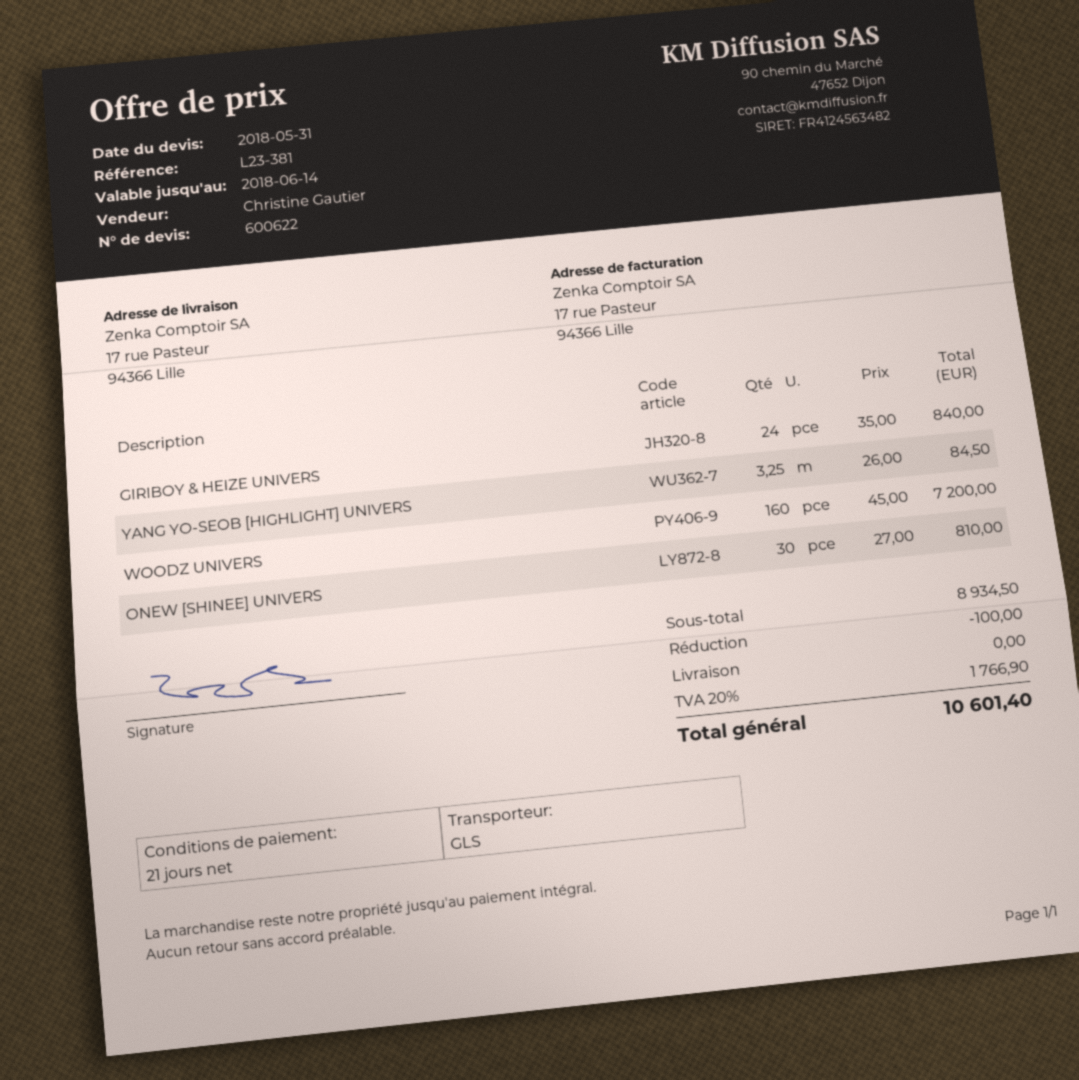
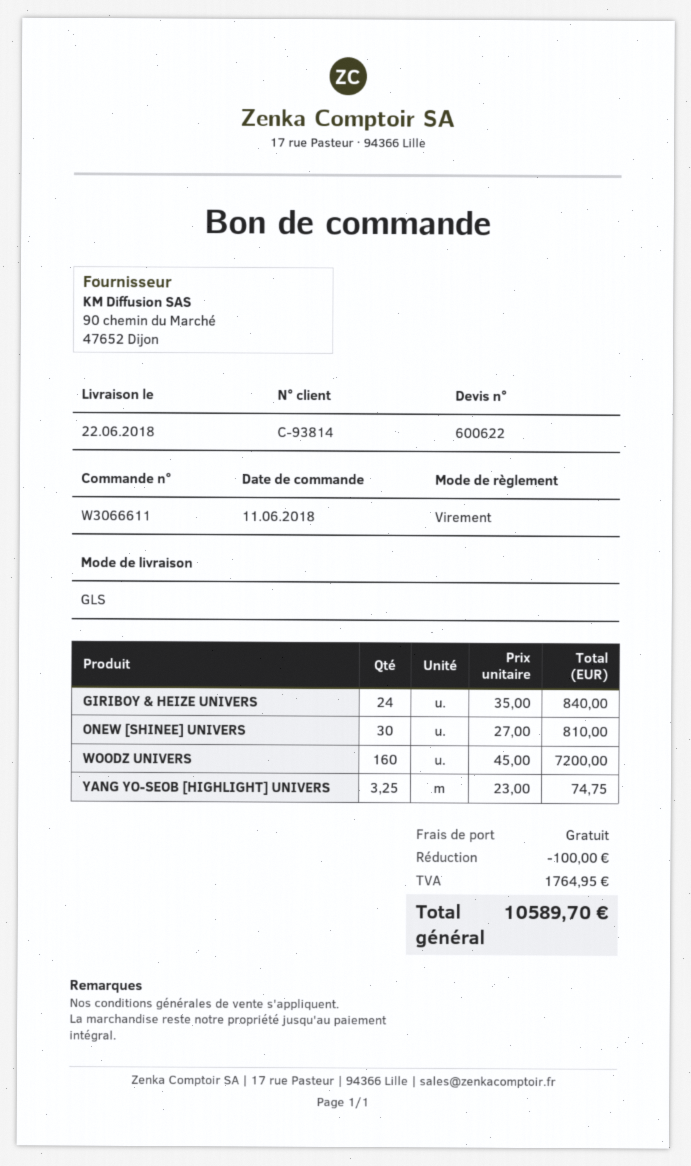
YANG YO-SEOB [HIGHLIGHT] UNIVERS: 3.25 x 26.00 = 84.50 -> 3.25 x 23.00 = 74.75
tax: 1766.90 -> 1764.95
total: 10601.40 -> 10589.70

